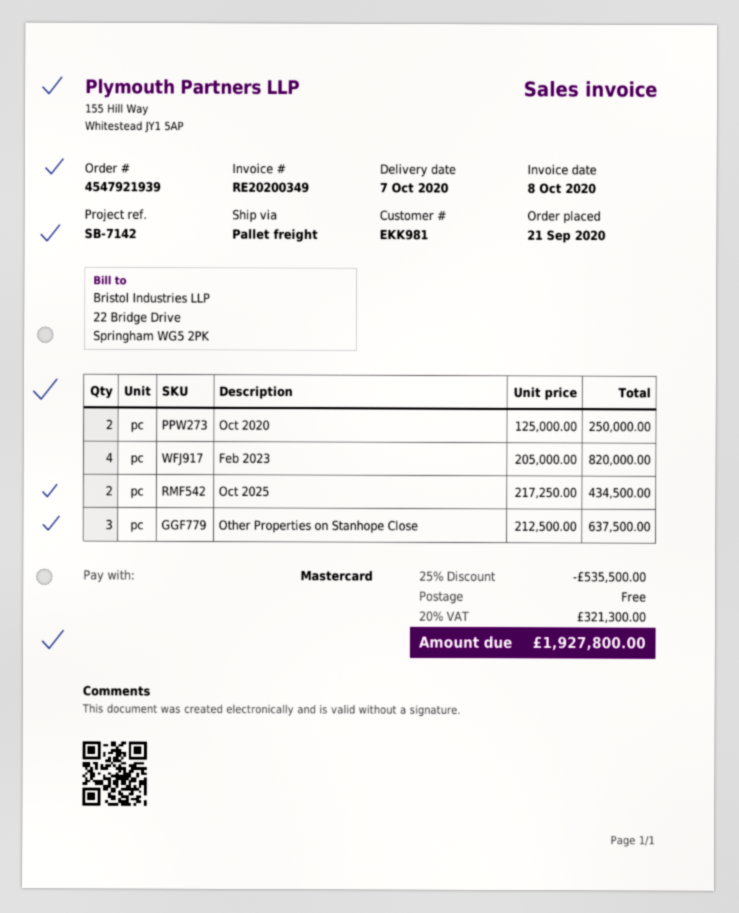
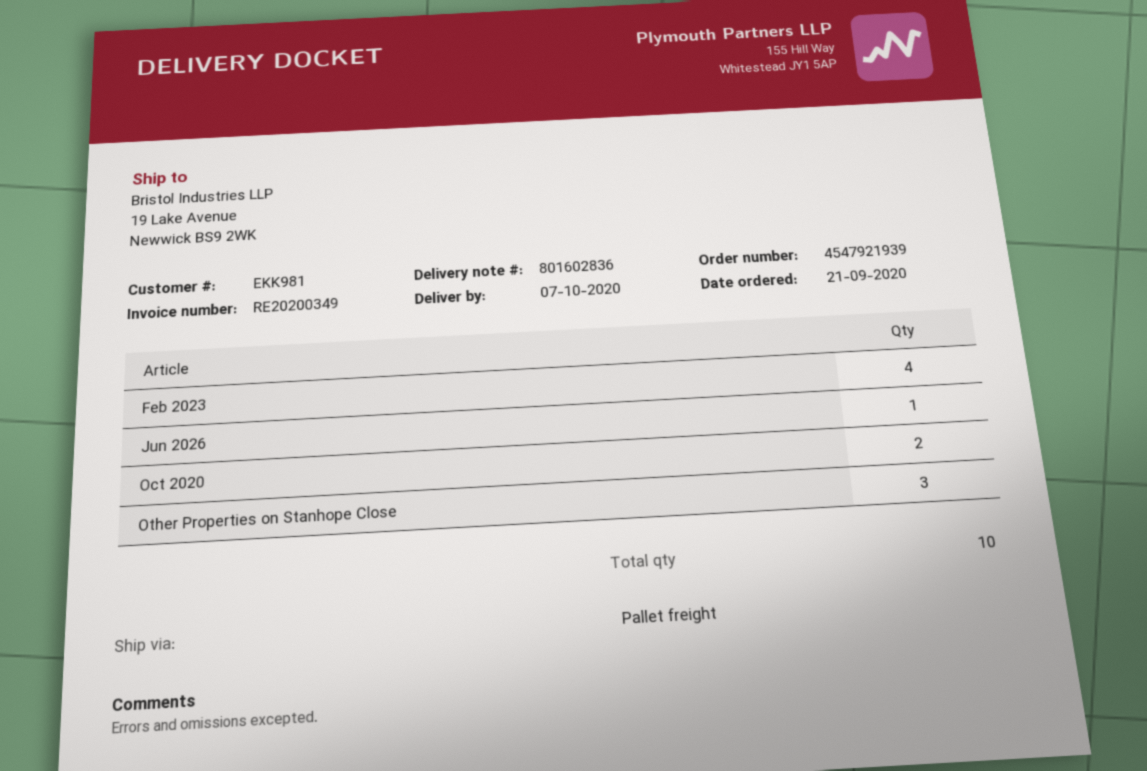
Oct 2025: 2 -> none
Jun 2026: none -> 1

